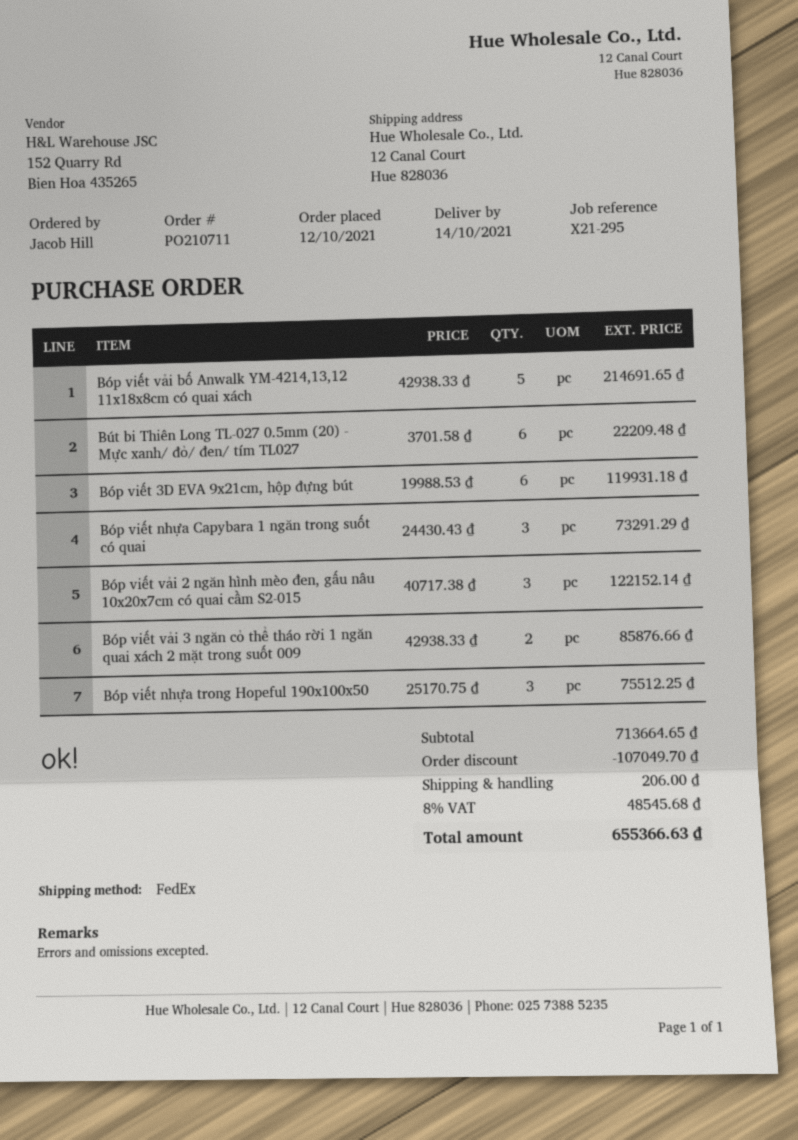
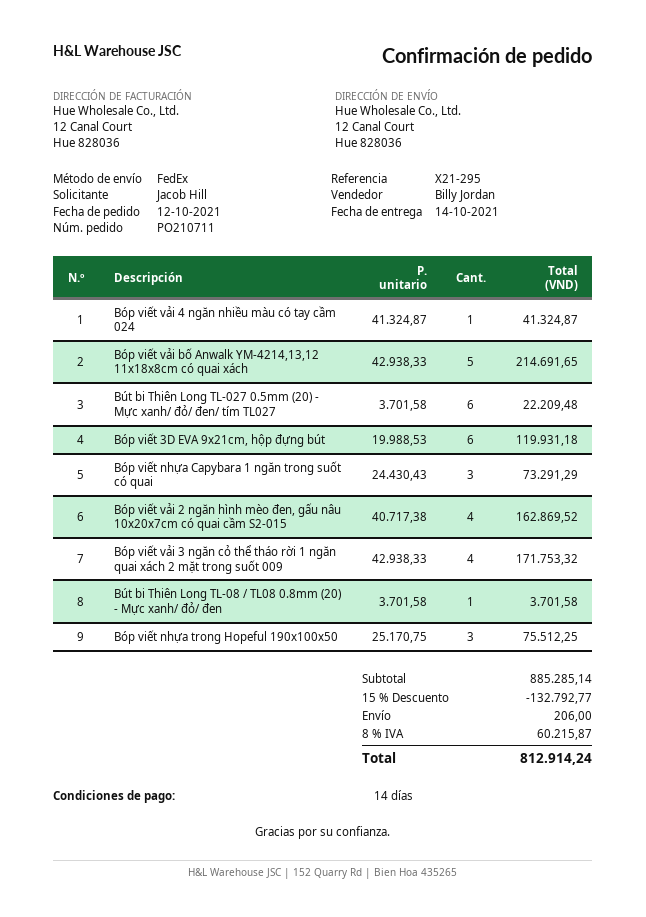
Bóp viết vải 2 ngăn hình mèo đen, gấu nâu 10x20x7cm có quai cầm S2-015: 3 x 40717.38 = 122152.14 -> 4 x 40717.38 = 162869.52
Bóp viết vải 3 ngăn cỏ thể tháo rời 1 ngăn quai xách 2 mặt trong suốt 009: 2 x 42938.33 = 85876.66 -> 4 x 42938.33 = 171753.32
Bóp viết vải 4 ngăn nhiều màu có tay cầm 024: none -> 1 x 41324.87 = 41324.87
Bút bi Thiên Long TL-08 / TL08 0.8mm (20) - Mực xanh/ đỏ/ đen: none -> 1 x 3701.58 = 3701.58
subtotal: 713664.65 -> 885285.14
discount: 107049.70 -> 132792.77
tax: 8% = 48545.68 -> 8% = 60215.87
total: 655366.63 -> 812914.24

